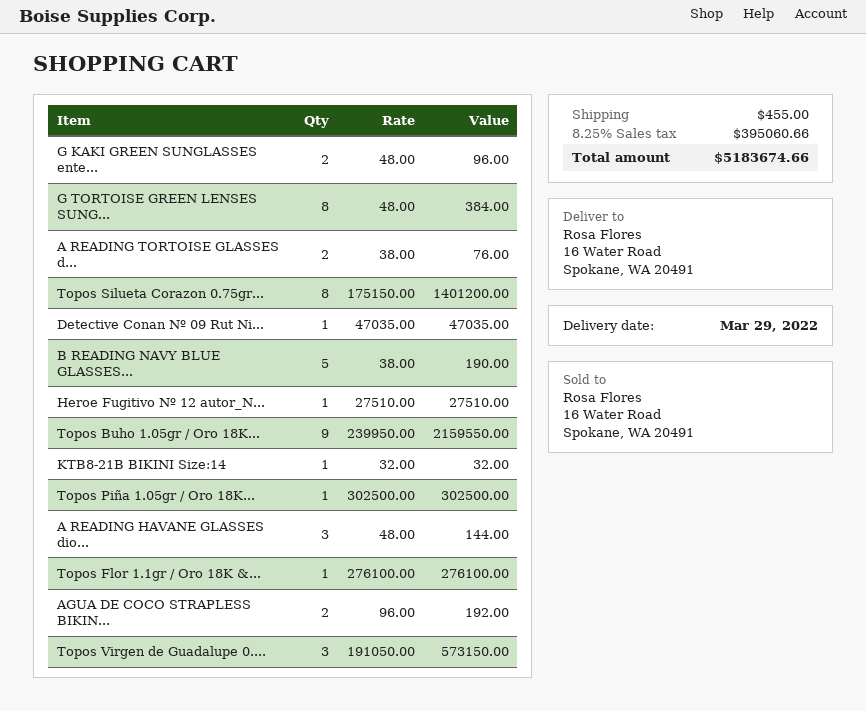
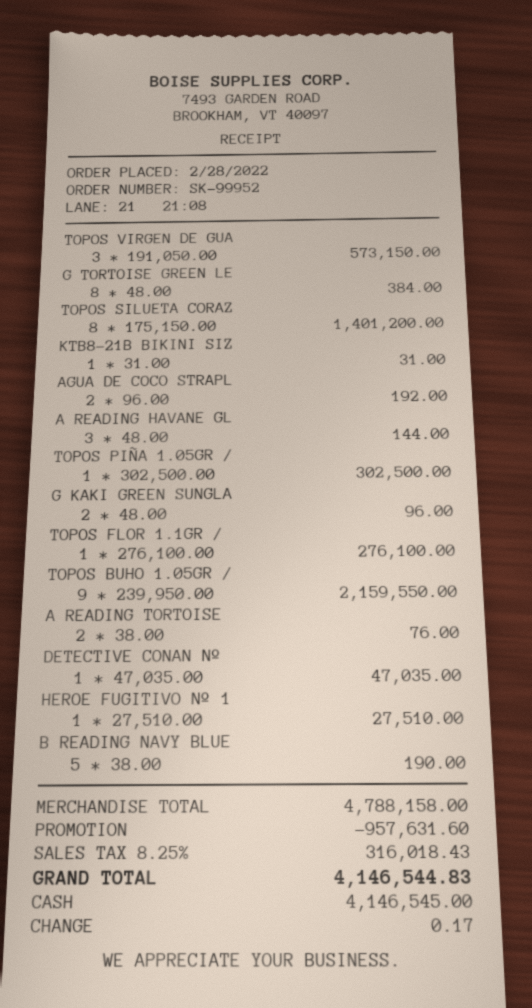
KTB8-21B BIKINI Size:14: 1 x 32.00 = 32.00 -> 1 x 31.00 = 31.00
discount: none -> 957631.60
shipping: 455.00 -> none
tax: 8.25% = 395060.66 -> 8.25% = 316018.43
total: 5183674.66 -> 4146544.83

